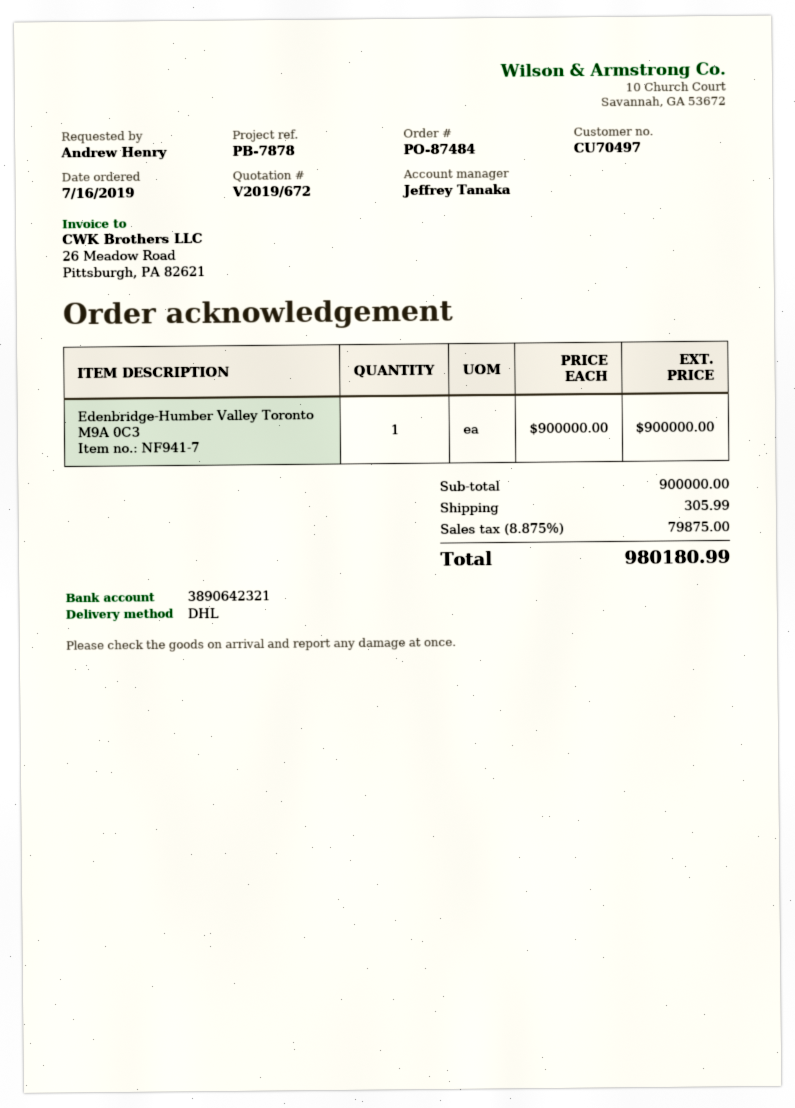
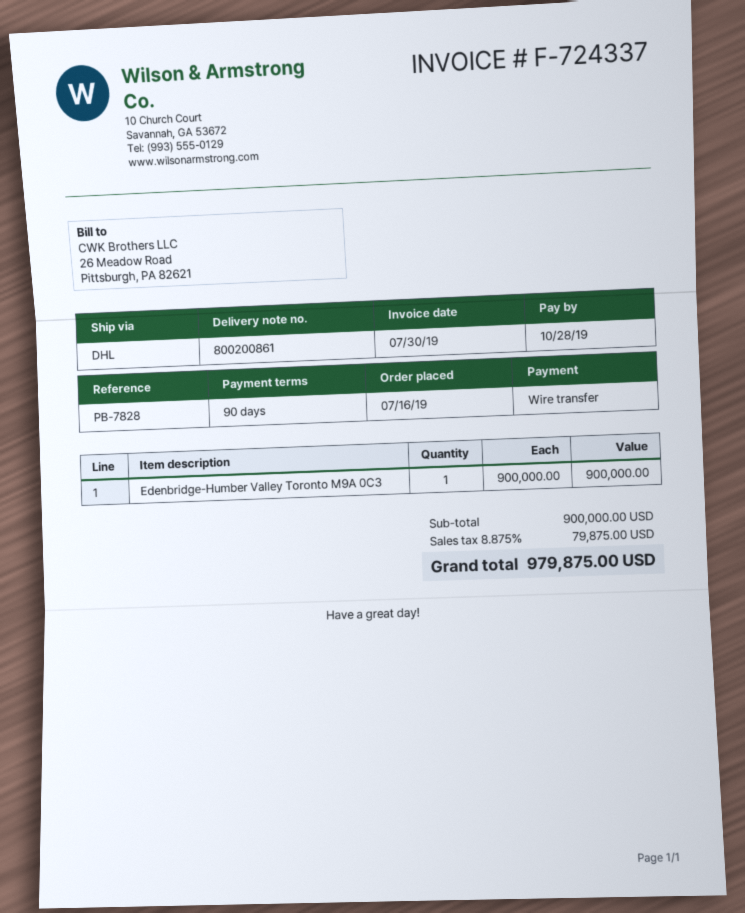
reference: PB-7878 -> PB-7828
shipping: 305.99 -> none
total: 980180.99 -> 979875.00

